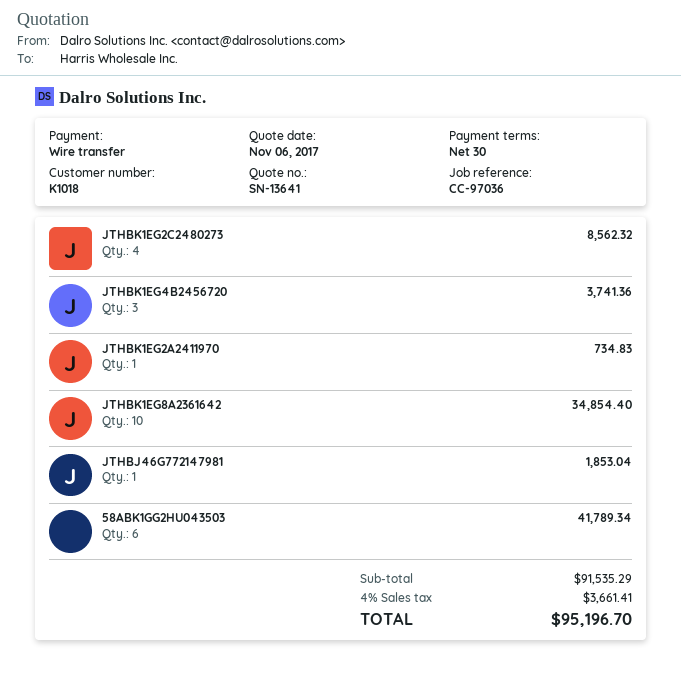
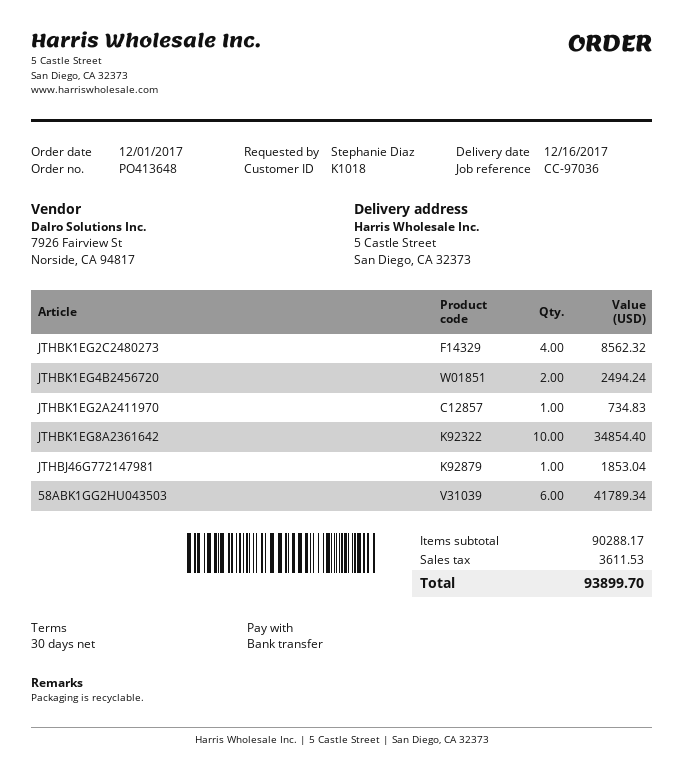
JTHBK1EG4B2456720: 3 for 3741.36 -> 2 for 2494.24
subtotal: 91535.29 -> 90288.17
tax: 3661.41 -> 3611.53
total: 95196.70 -> 93899.70

